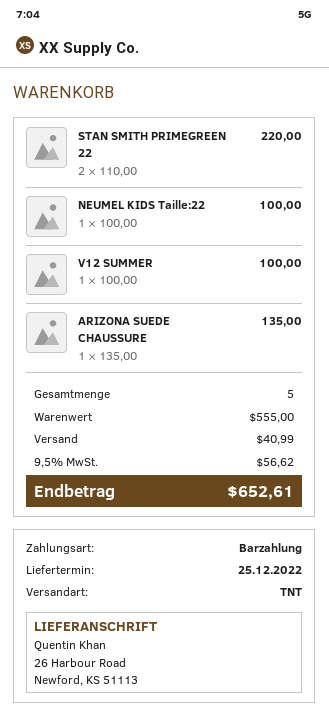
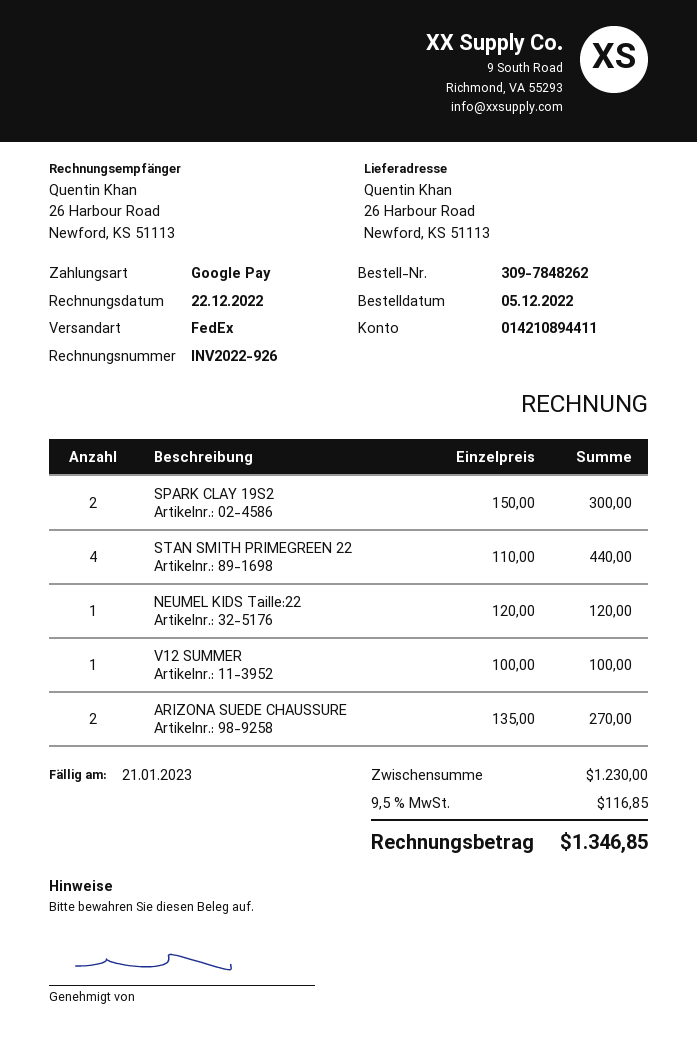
payment method: cash -> Google Pay
shipping method: TNT -> FedEx
STAN SMITH PRIMEGREEN 22: 2 x 110.00 = 220.00 -> 4 x 110.00 = 440.00
NEUMEL KIDS Taille:22: 1 x 100.00 = 100.00 -> 1 x 120.00 = 120.00
ARIZONA SUEDE CHAUSSURE: 1 x 135.00 = 135.00 -> 2 x 135.00 = 270.00
SPARK CLAY 19S2: none -> 2 x 150.00 = 300.00
subtotal: 555.00 -> 1230.00
shipping: 40.99 -> none
tax: 9.5% = 56.62 -> 9.5% = 116.85
total: 652.61 -> 1346.85

